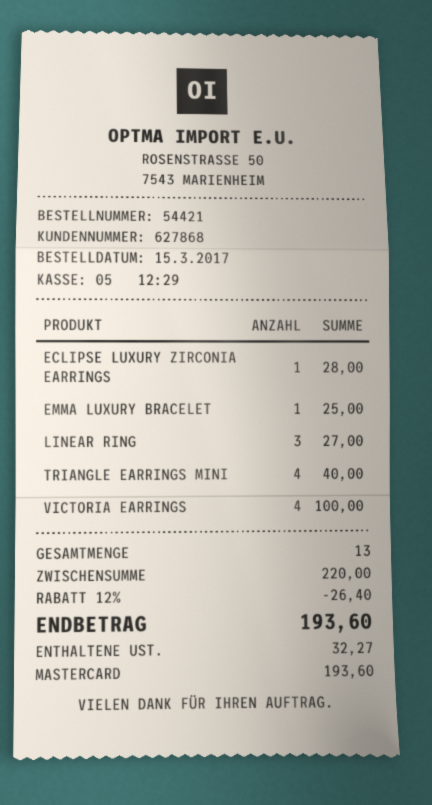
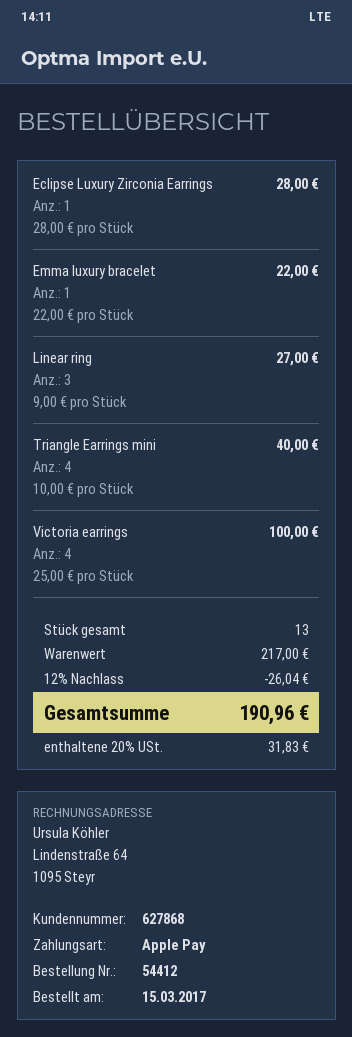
order number: 54421 -> 54412
payment method: Mastercard -> Apple Pay
EMMA LUXURY BRACELET: 1 for 25.00 -> 1 for 22.00
subtotal: 220.00 -> 217.00
discount: 12% = 26.40 -> 12% = 26.04
tax: 32.27 -> 31.83
total: 193.60 -> 190.96

